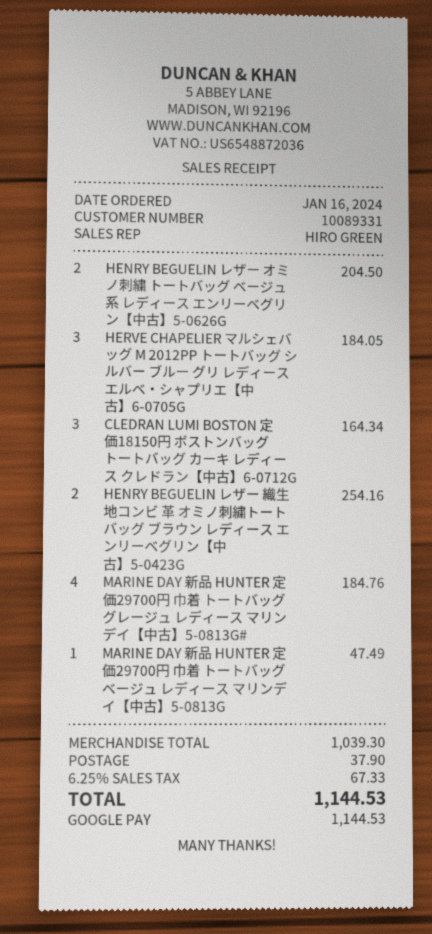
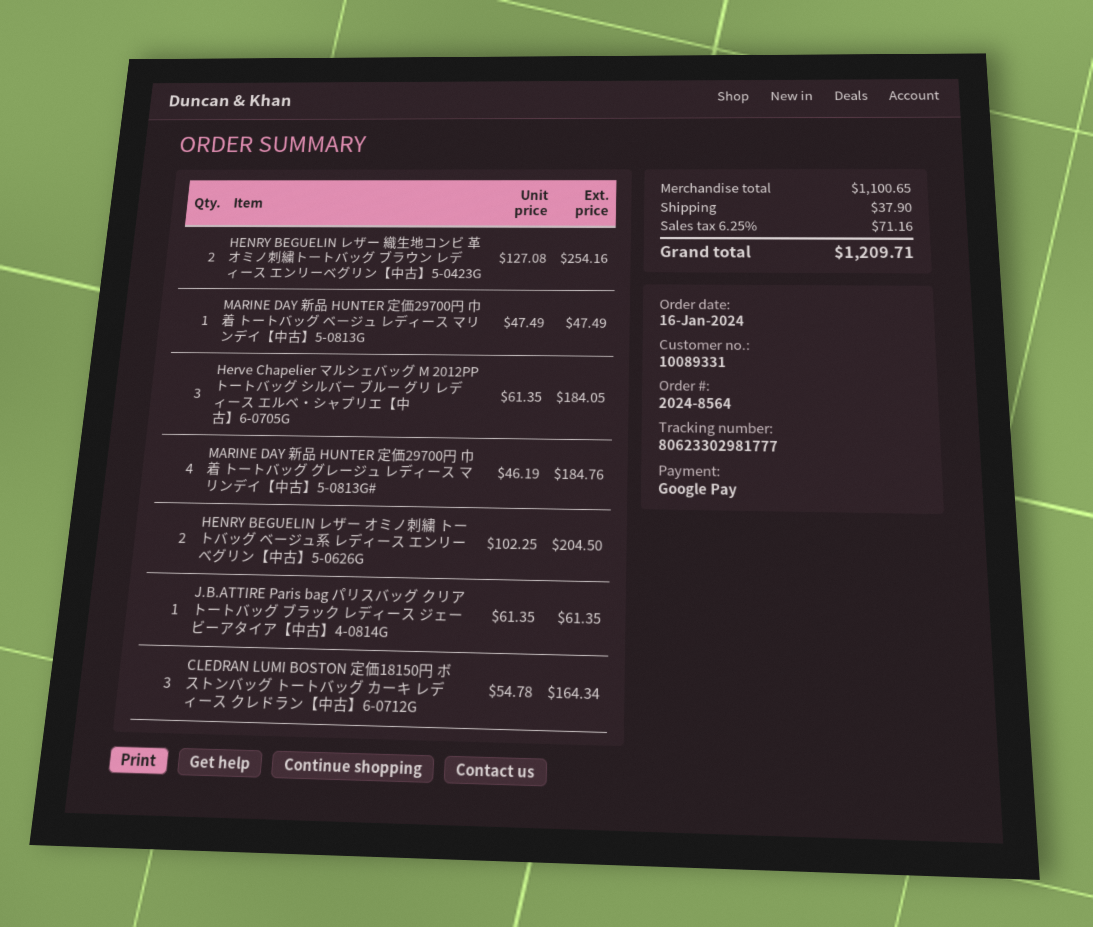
J.B.ATTIRE Paris bag パリスバッグ クリア トートバッグ ブラック レディース ジェービーアタイア【中古】4-0814G: none -> 1 for 61.35
subtotal: 1039.30 -> 1100.65
tax: 6.25% = 67.33 -> 6.25% = 71.16
total: 1144.53 -> 1209.71

